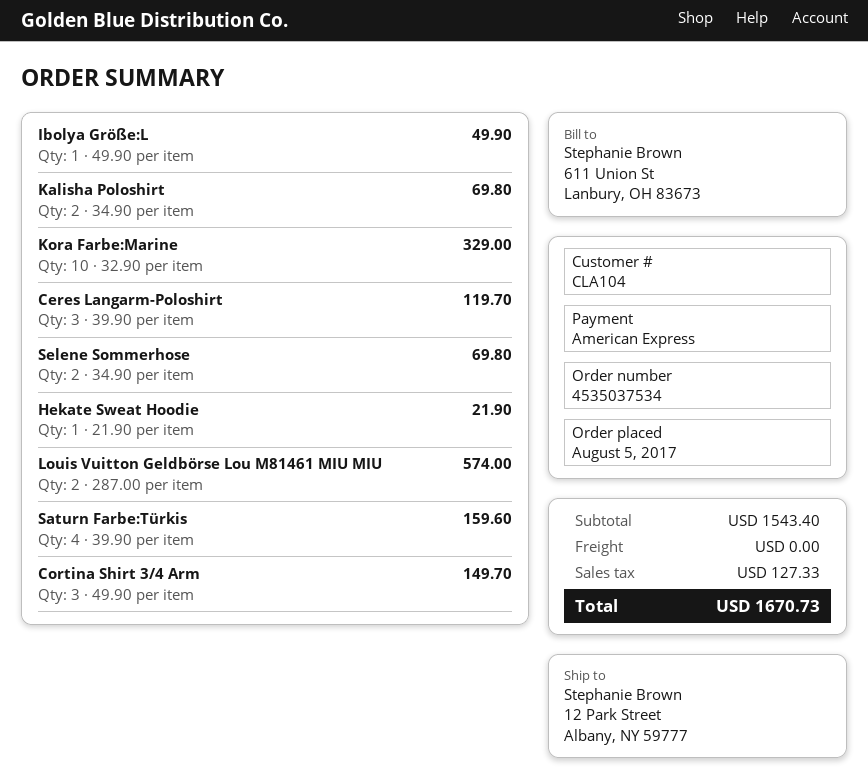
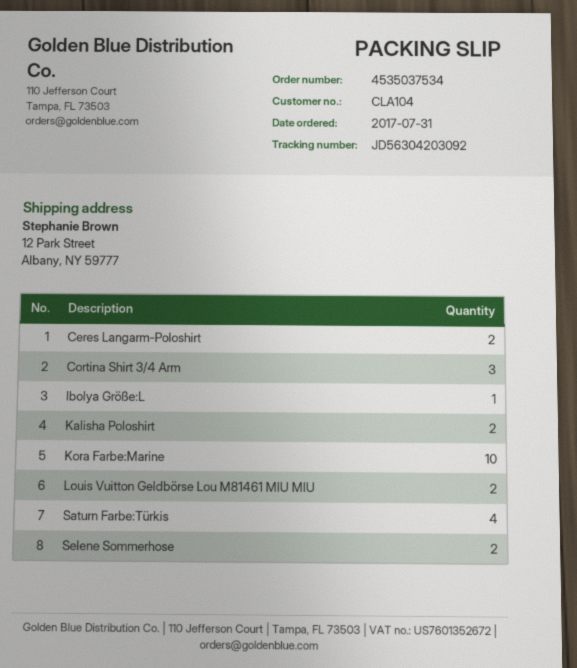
order date: 2017-08-05 -> 2017-07-31
Ceres Langarm-Poloshirt: 3 -> 2
Hekate Sweat Hoodie: 1 -> none

